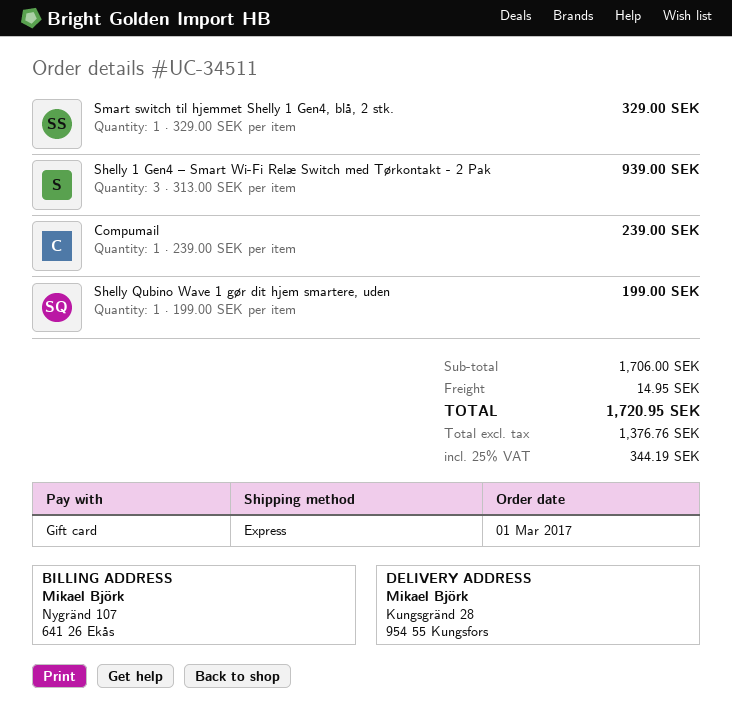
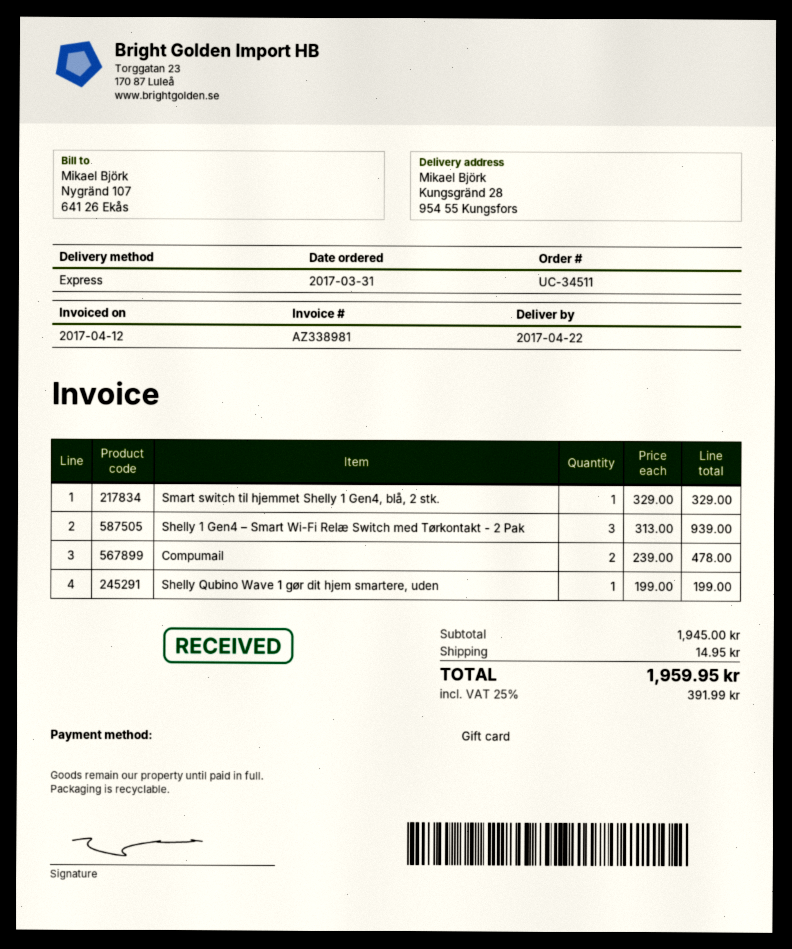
order date: 2017-03-01 -> 2017-03-31
Compumail: 1 x 239.00 = 239.00 -> 2 x 239.00 = 478.00
subtotal: 1706.00 -> 1945.00
tax: 25% = 344.19 -> 25% = 391.99
total: 1720.95 -> 1959.95

